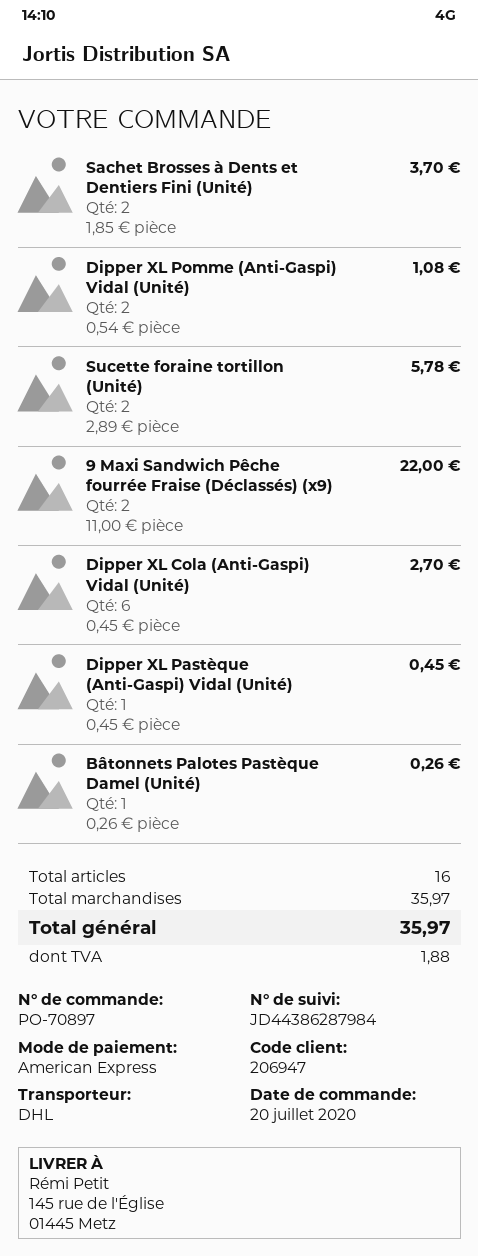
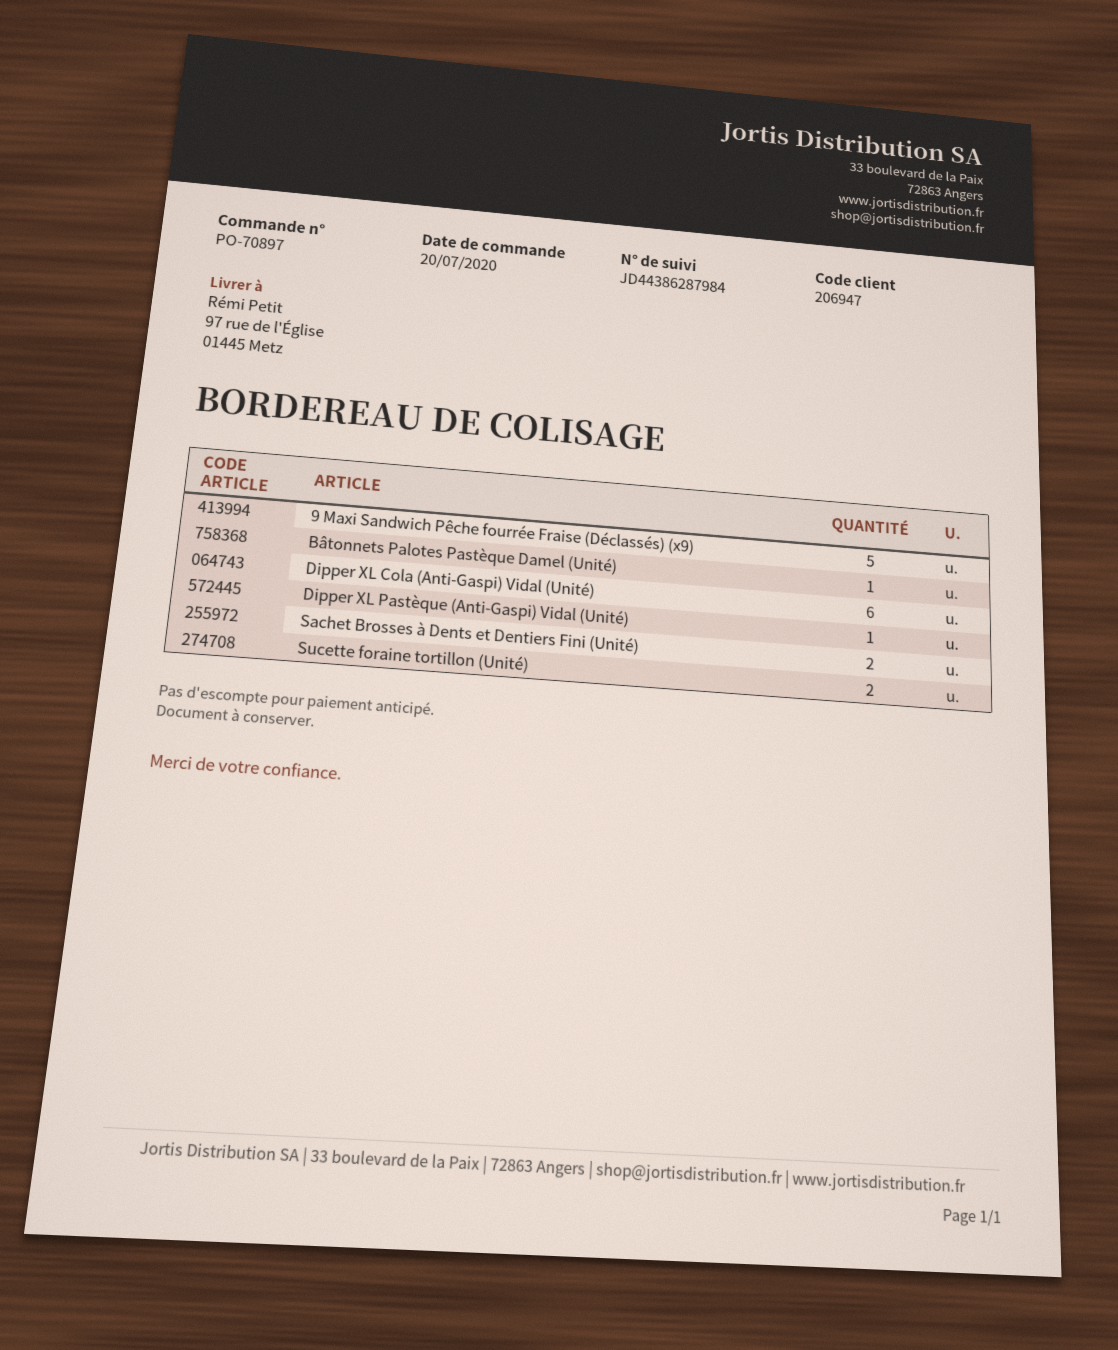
ship to: 145 rue de l'Église, 01445 Metz -> 97 rue de l'Église, 01445 Metz
Dipper XL Pomme (Anti-Gaspi) Vidal (Unité): 2 -> none
9 Maxi Sandwich Pêche fourrée Fraise (Déclassés) (x9): 2 -> 5

